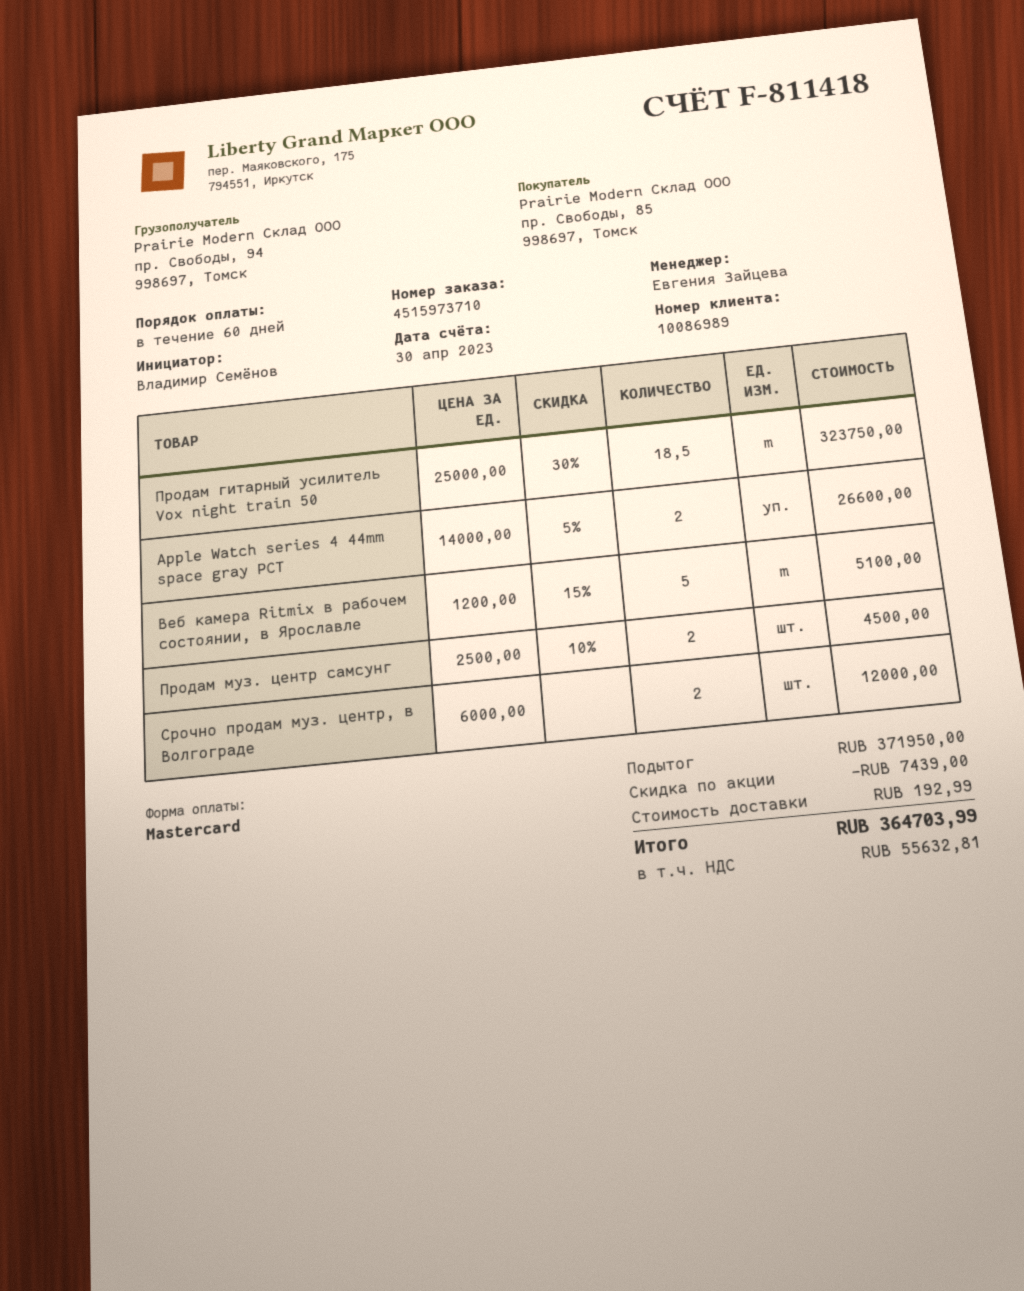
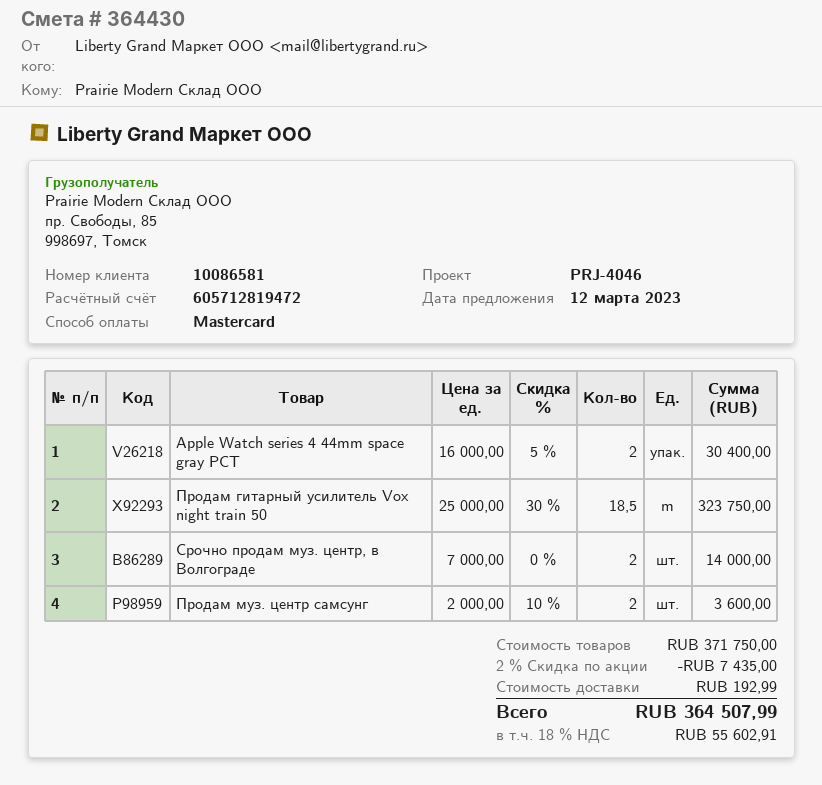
customer number: 10086989 -> 10086581
ship to: пр. Свободы, 94, 998697, Томск -> пр. Свободы, 85, 998697, Томск
Apple Watch series 4 44mm space gray РСТ: 2 x 14000.00 - 5% = 26600.00 -> 2 x 16000.00 - 5% = 30400.00
Веб камера Ritmix в рабочем состоянии, в Ярославле: 5 x 1200.00 - 15% = 5100.00 -> none
Продам муз. центр самсунг: 2 x 2500.00 - 10% = 4500.00 -> 2 x 2000.00 - 10% = 3600.00
Срочно продам муз. центр, в Волгограде: 2 x 6000.00 = 12000.00 -> 2 x 7000.00 = 14000.00
subtotal: 371950.00 -> 371750.00
discount: 7439.00 -> 7435.00
tax: 55632.81 -> 55602.91
total: 364703.99 -> 364507.99

